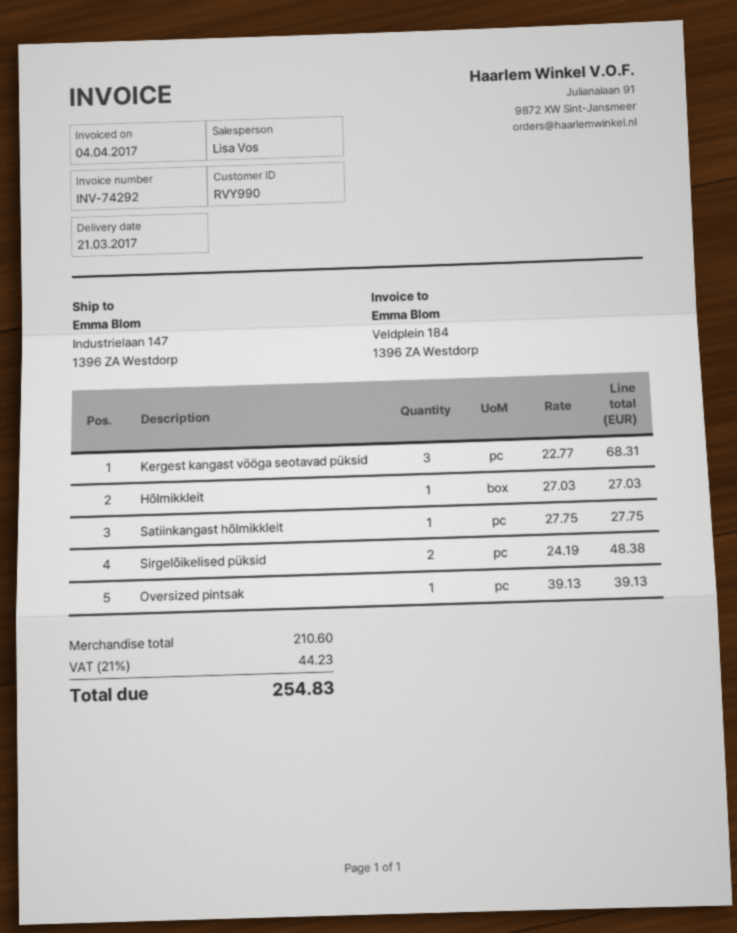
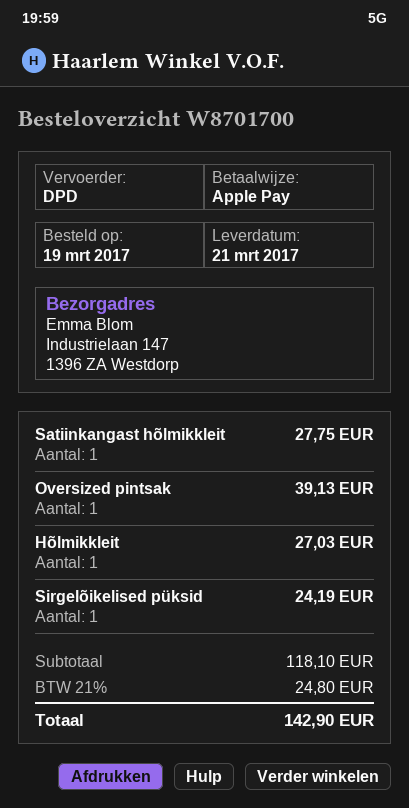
Kergest kangast vööga seotavad püksid: 3 for 68.31 -> none
Sirgelõikelised püksid: 2 for 48.38 -> 1 for 24.19
subtotal: 210.60 -> 118.10
tax: 21% = 44.23 -> 21% = 24.80
total: 254.83 -> 142.90

